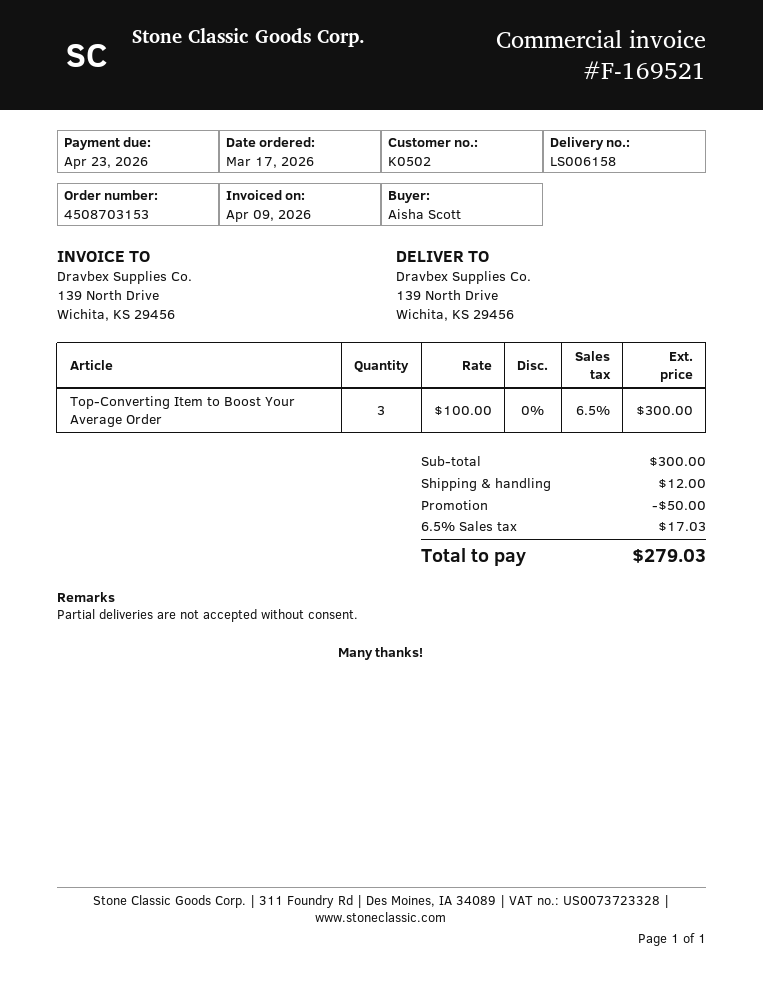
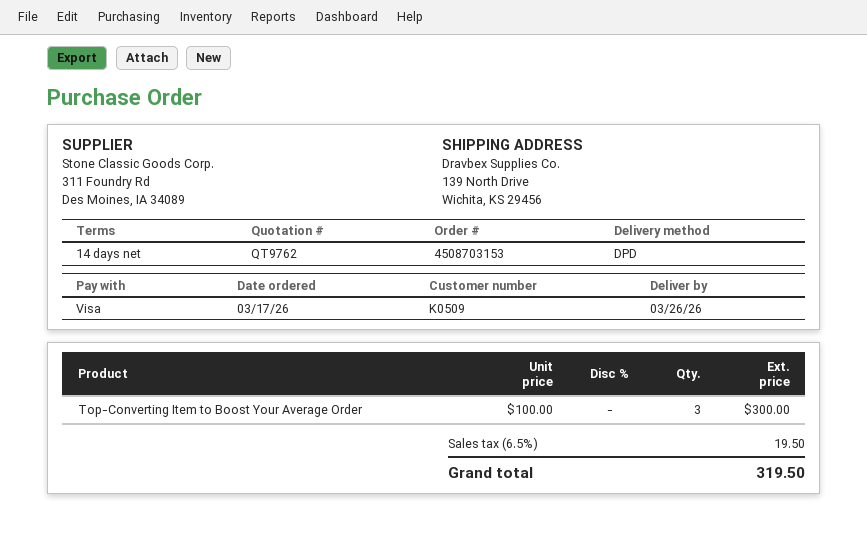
customer number: K0502 -> K0509
discount: 50.00 -> none
shipping: 12.00 -> none
tax: 6.5% = 17.03 -> 6.5% = 19.50
total: 279.03 -> 319.50

